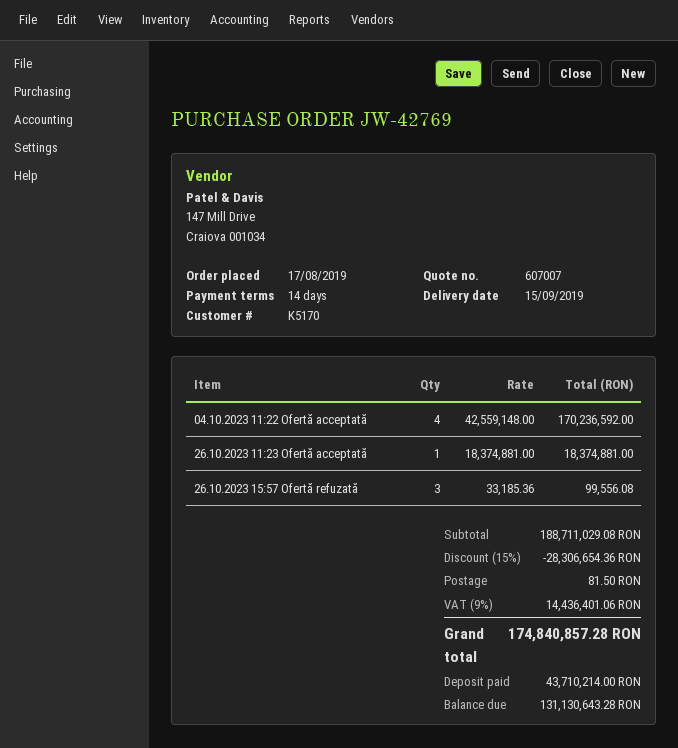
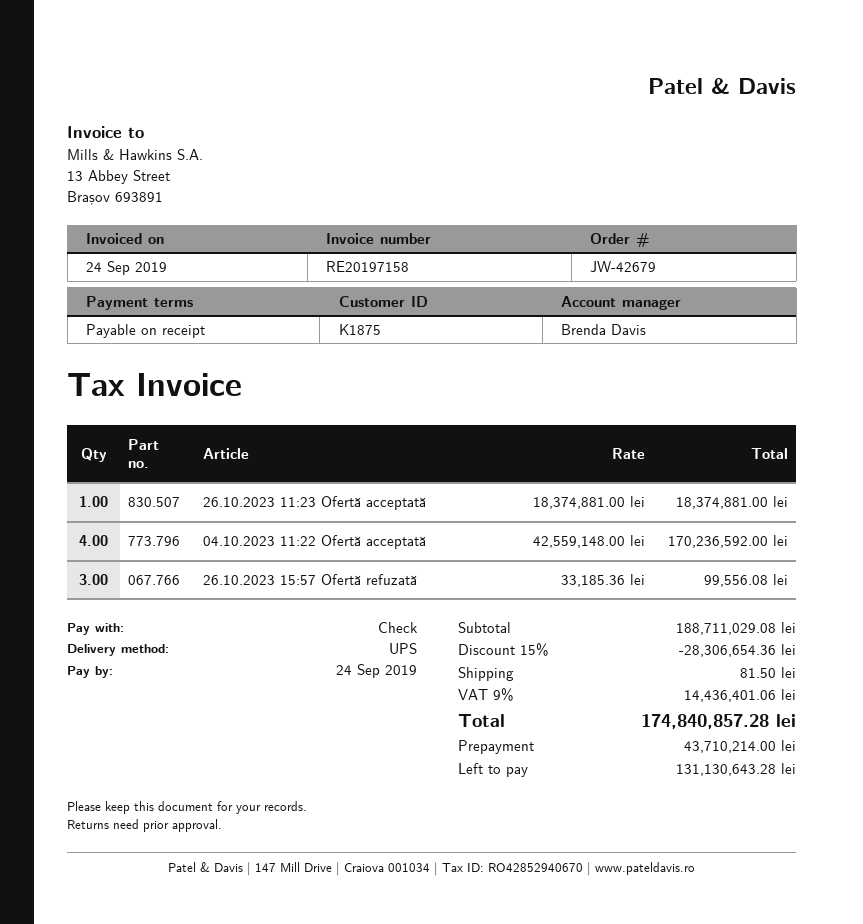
order number: JW-42769 -> JW-42679
payment terms: 14 days -> on receipt
customer number: K5170 -> K1875

